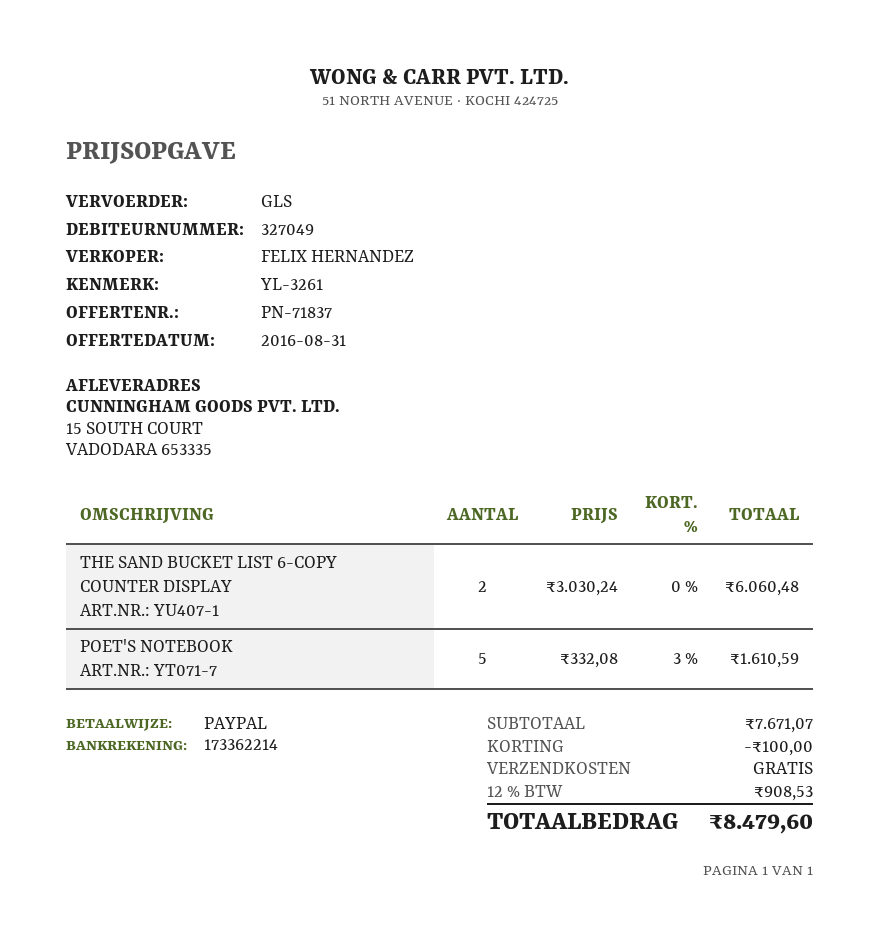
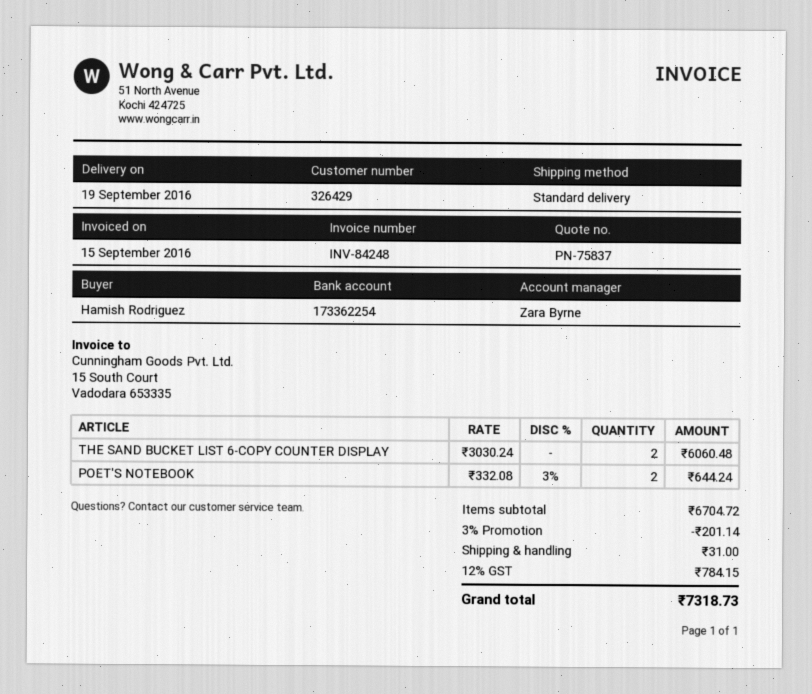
quote number: PN-71837 -> PN-75837
customer number: 327049 -> 326429
sales rep: FELIX HERNANDEZ -> Zara Byrne
bank account: 173362214 -> 173362254
shipping method: GLS -> standard
POET'S NOTEBOOK: 5 x 332.08 - 3% = 1610.59 -> 2 x 332.08 - 3% = 644.24
subtotal: 7671.07 -> 6704.72
discount: 100.00 -> 201.14
shipping: 0.00 -> 31.00
tax: 12% = 908.53 -> 12% = 784.15
total: 8479.60 -> 7318.73

